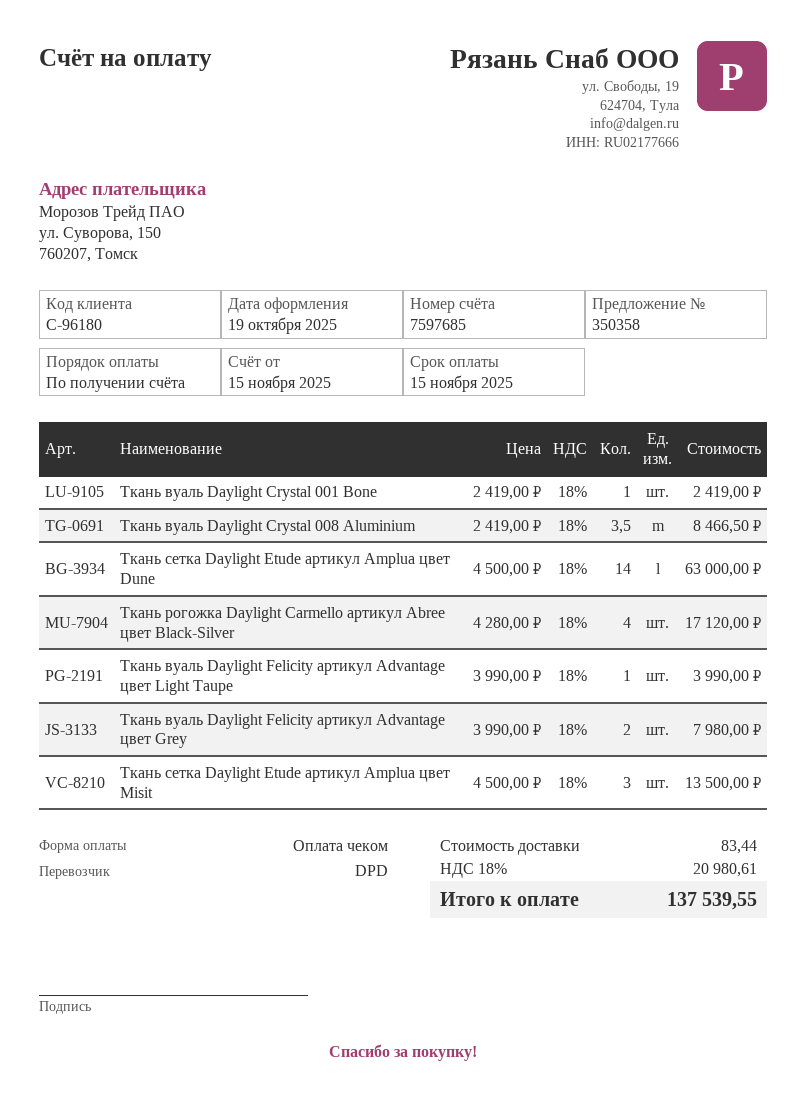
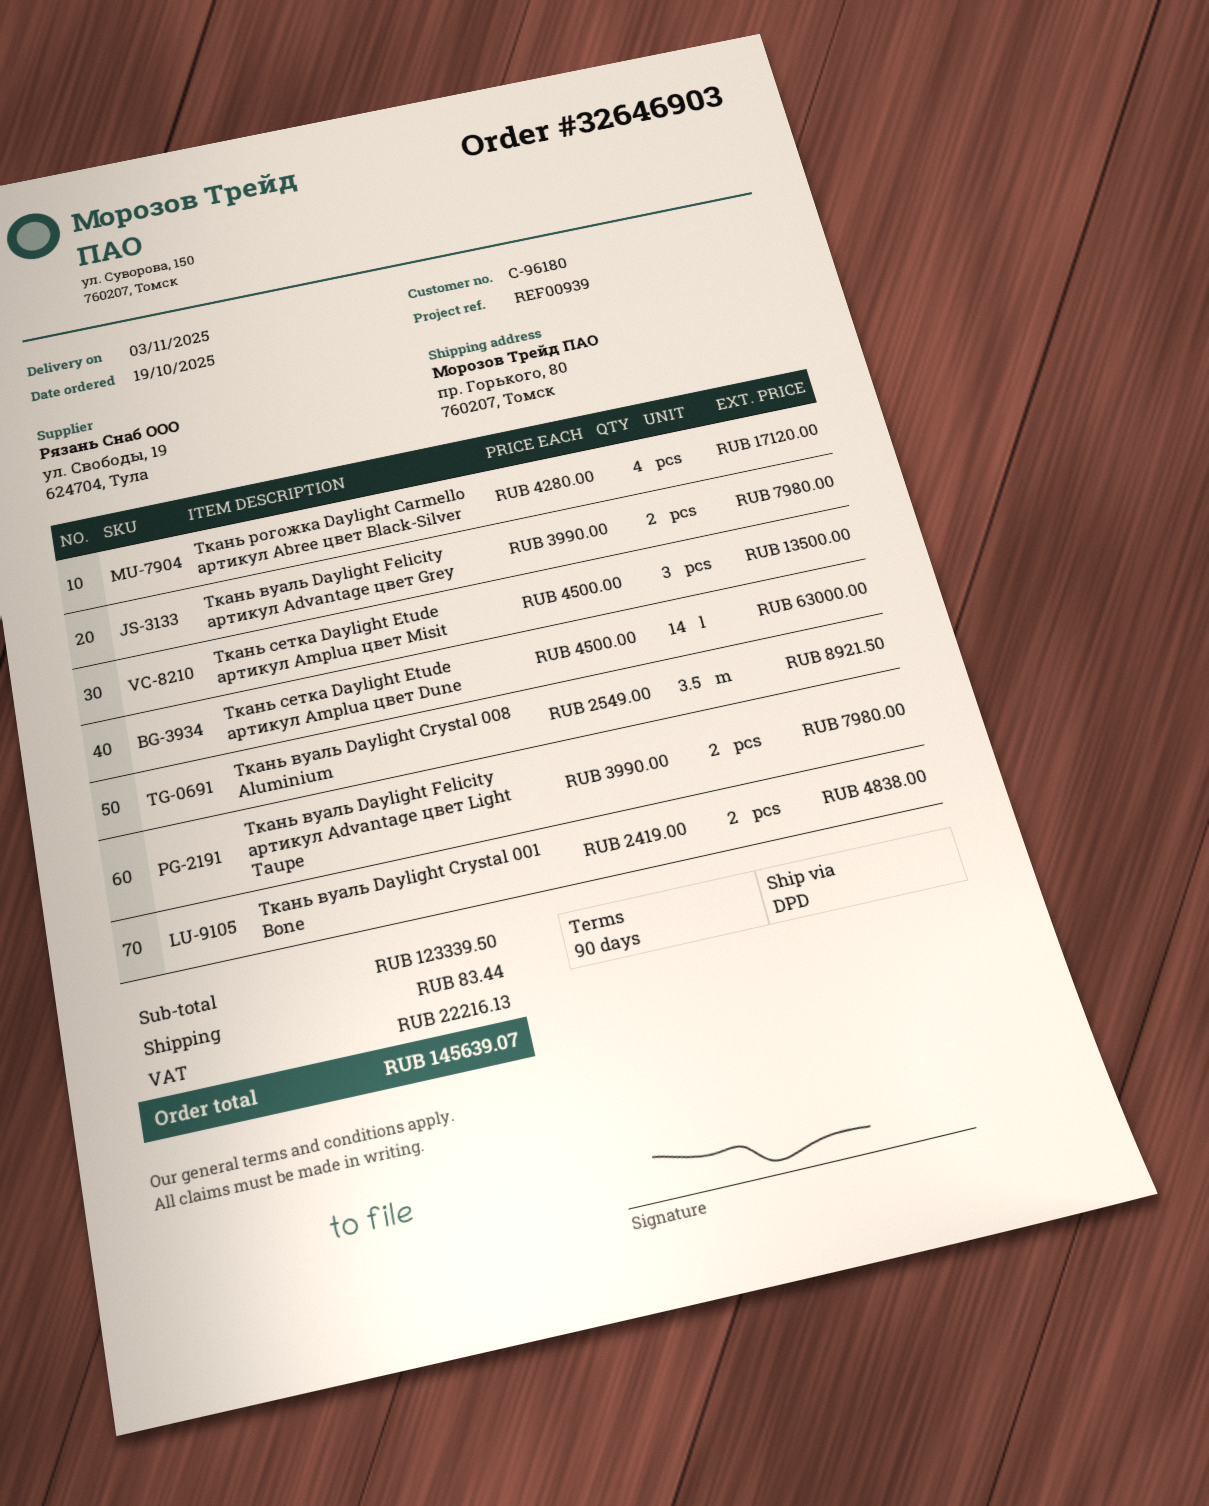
payment terms: on receipt -> 90 days
Ткань вуаль Daylight Crystal 001 Bone: 1 x 2419.00 = 2419.00 -> 2 x 2419.00 = 4838.00
Ткань вуаль Daylight Crystal 008 Aluminium: 3.5 x 2419.00 = 8466.50 -> 3.5 x 2549.00 = 8921.50
Ткань вуаль Daylight Felicity артикул Advantage цвет Light Taupe: 1 x 3990.00 = 3990.00 -> 2 x 3990.00 = 7980.00
tax: 20980.61 -> 22216.13
total: 137539.55 -> 145639.07

